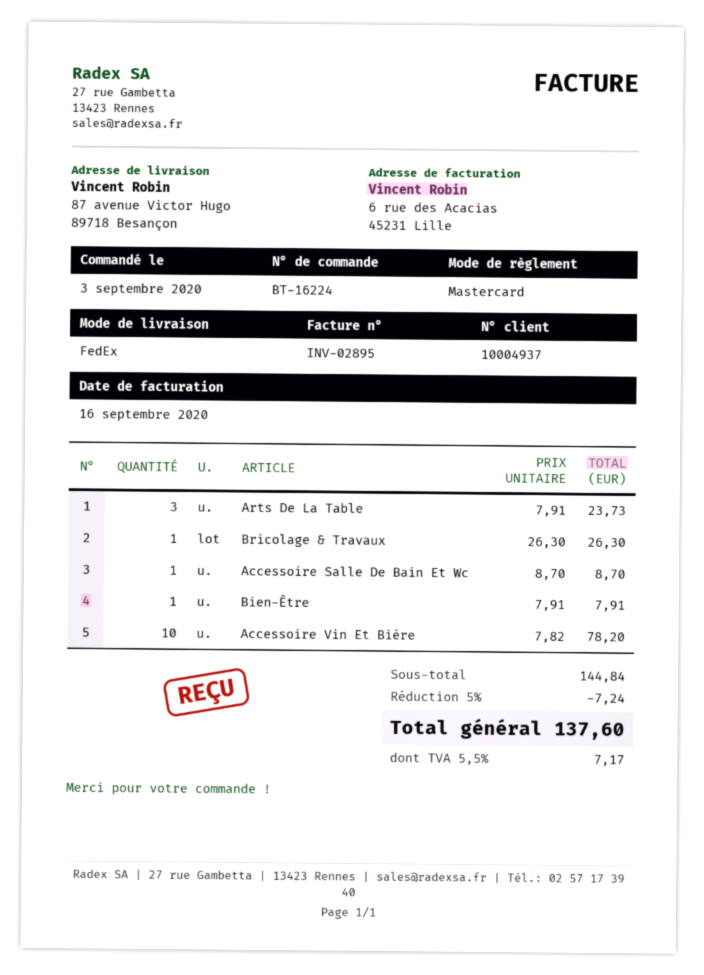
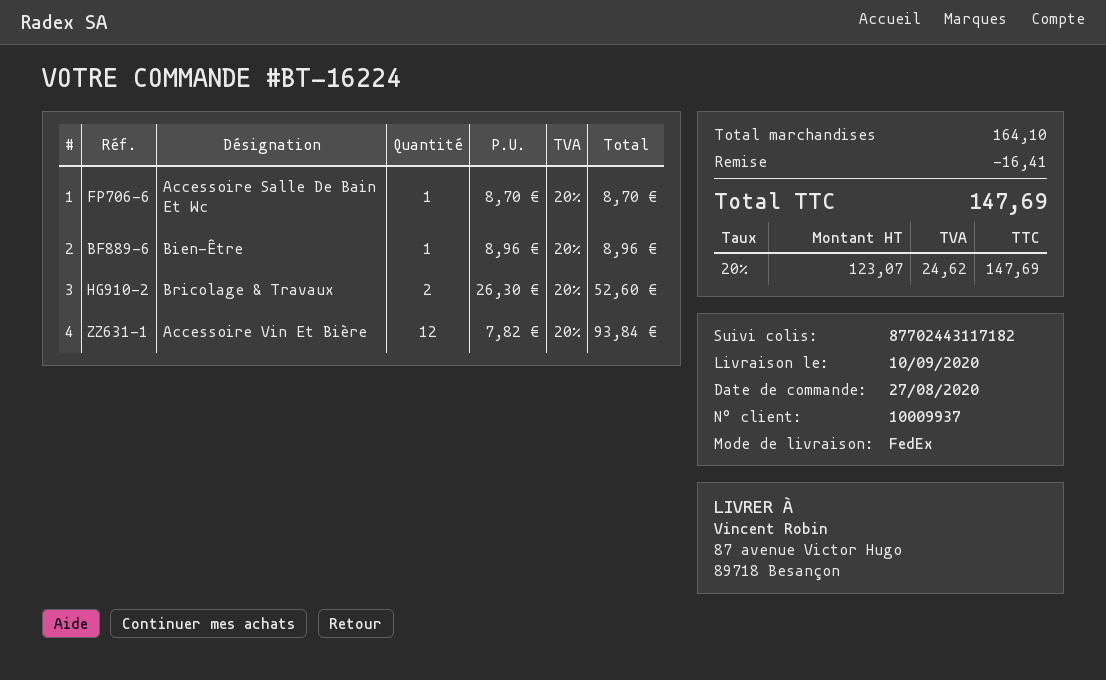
order date: 2020-09-03 -> 2020-08-27
customer number: 10004937 -> 10009937
Arts De La Table: 3 x 7.91 = 23.73 -> none
Bricolage & Travaux: 1 x 26.30 = 26.30 -> 2 x 26.30 = 52.60
Bien-Être: 1 x 7.91 = 7.91 -> 1 x 8.96 = 8.96
Accessoire Vin Et Bière: 10 x 7.82 = 78.20 -> 12 x 7.82 = 93.84
subtotal: 144.84 -> 164.10
discount: 7.24 -> 16.41
tax: 5.5% = 7.17 -> 20% = 24.62
total: 137.60 -> 147.69

